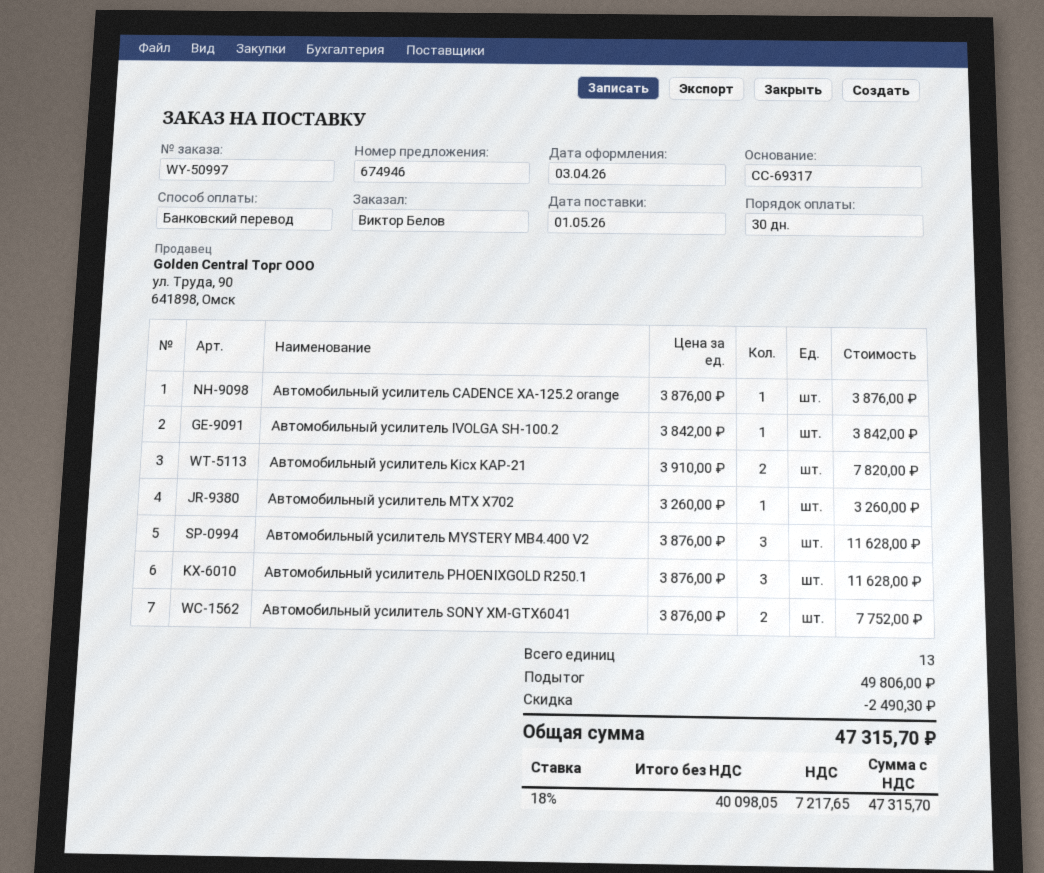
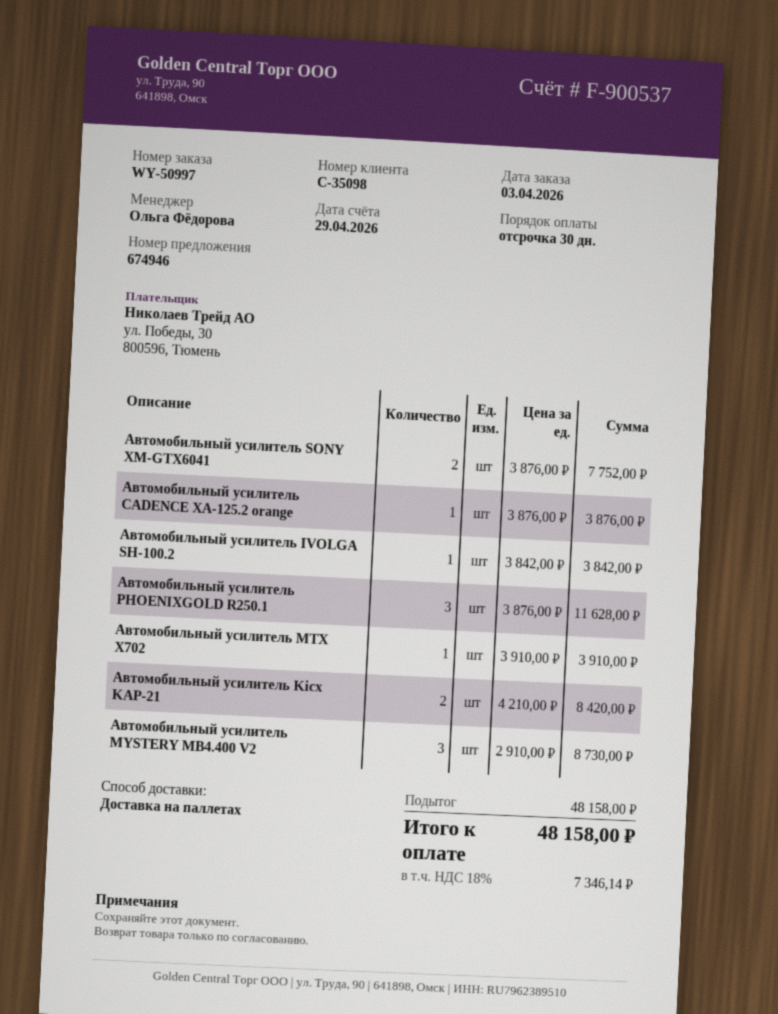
Автомобильный усилитель Kicx KAP-21: 2 x 3910.00 = 7820.00 -> 2 x 4210.00 = 8420.00
Автомобильный усилитель MTX X702: 1 x 3260.00 = 3260.00 -> 1 x 3910.00 = 3910.00
Автомобильный усилитель MYSTERY MB4.400 V2: 3 x 3876.00 = 11628.00 -> 3 x 2910.00 = 8730.00
subtotal: 49806.00 -> 48158.00
discount: 2490.30 -> none
tax: 18% = 7217.65 -> 18% = 7346.14
total: 47315.70 -> 48158.00

